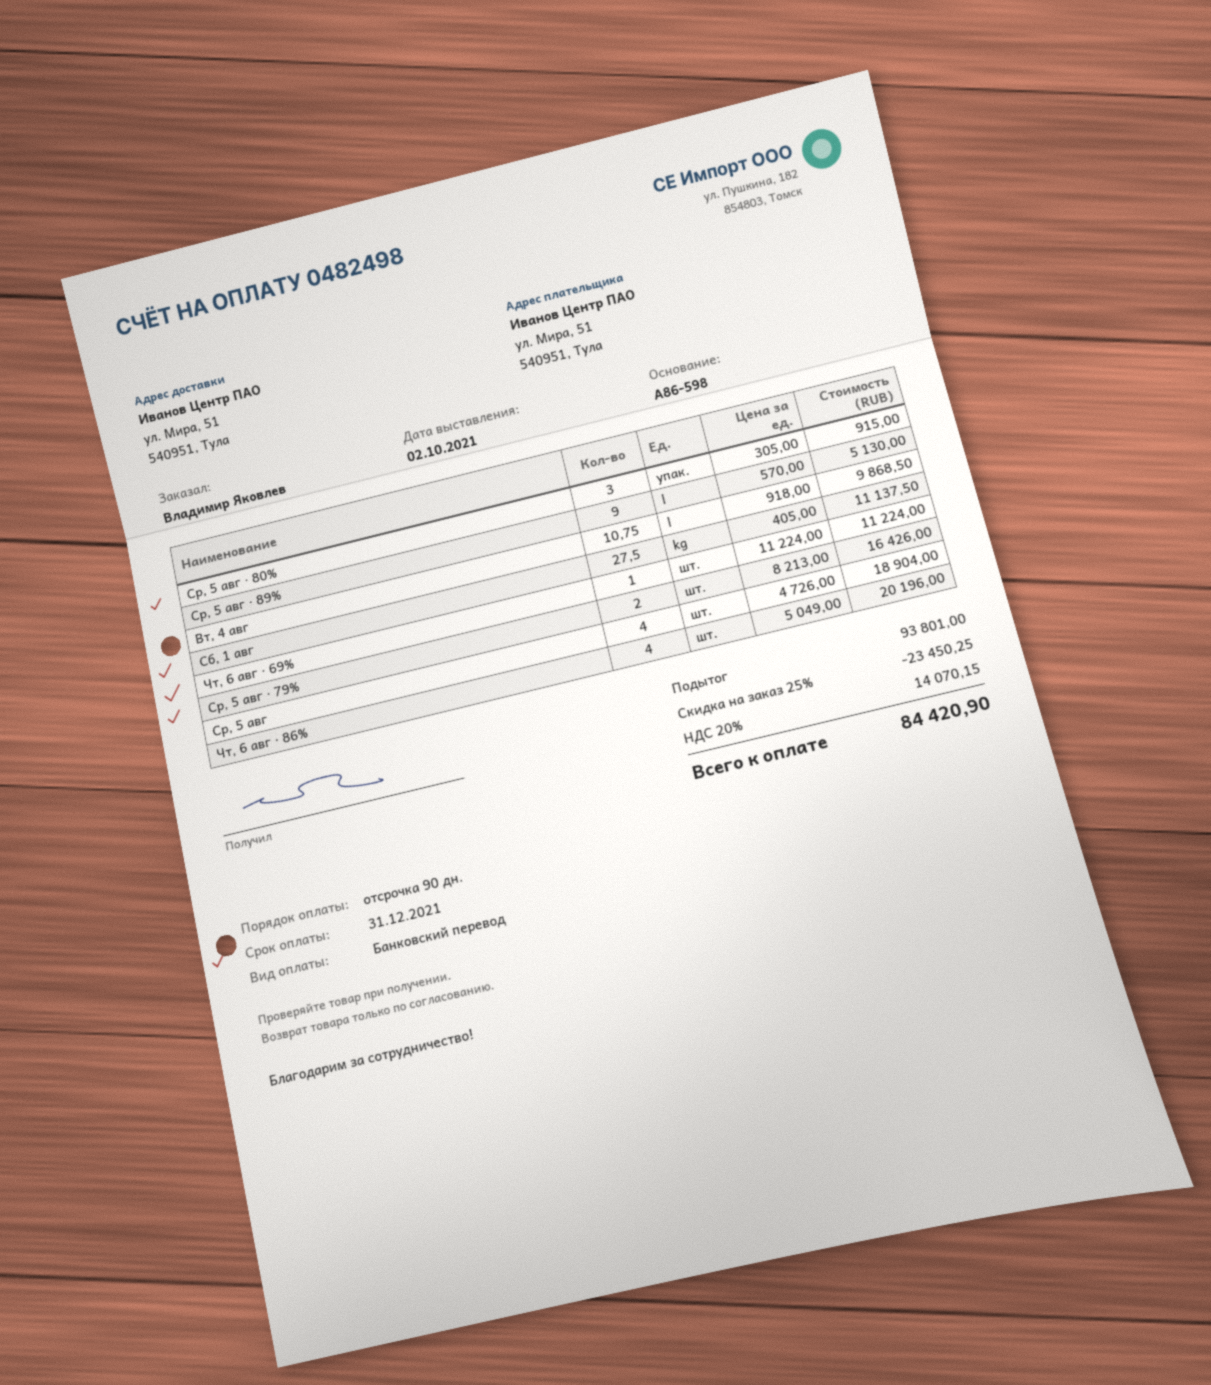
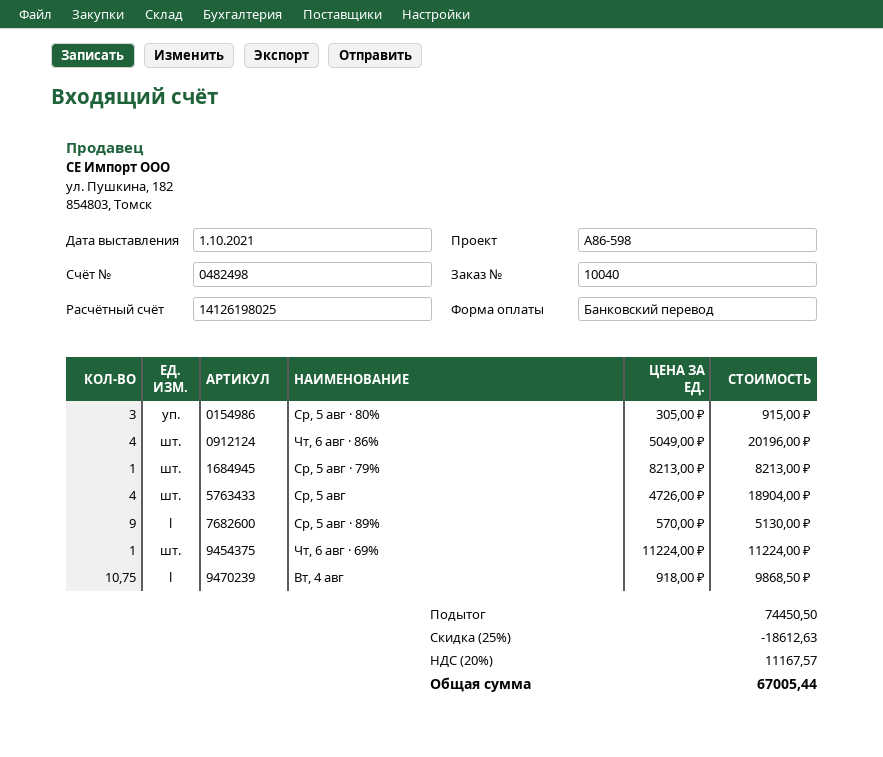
invoice date: 2021-10-02 -> 2021-10-01
Сб, 1 авг: 27.5 x 405.00 = 11137.50 -> none
Ср, 5 авг · 79%: 2 x 8213.00 = 16426.00 -> 1 x 8213.00 = 8213.00
subtotal: 93801.00 -> 74450.50
discount: 25% = 23450.25 -> 25% = 18612.63
tax: 20% = 14070.15 -> 20% = 11167.57
total: 84420.90 -> 67005.44

